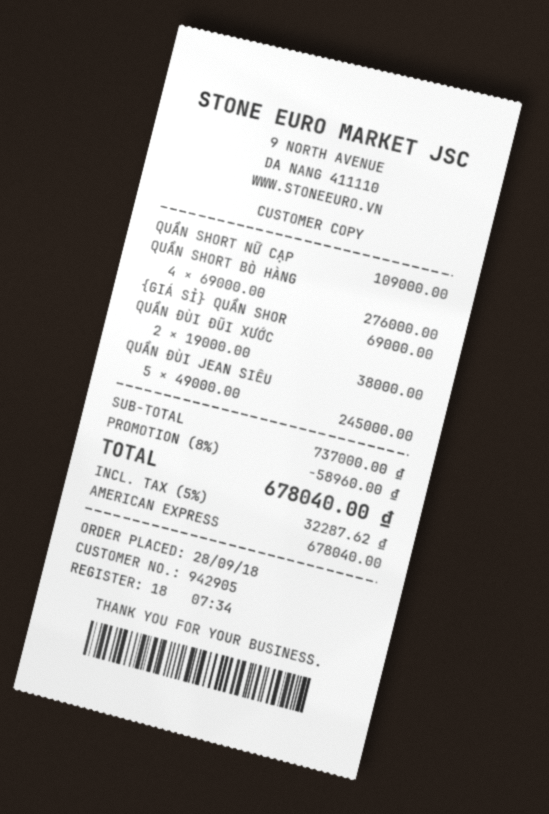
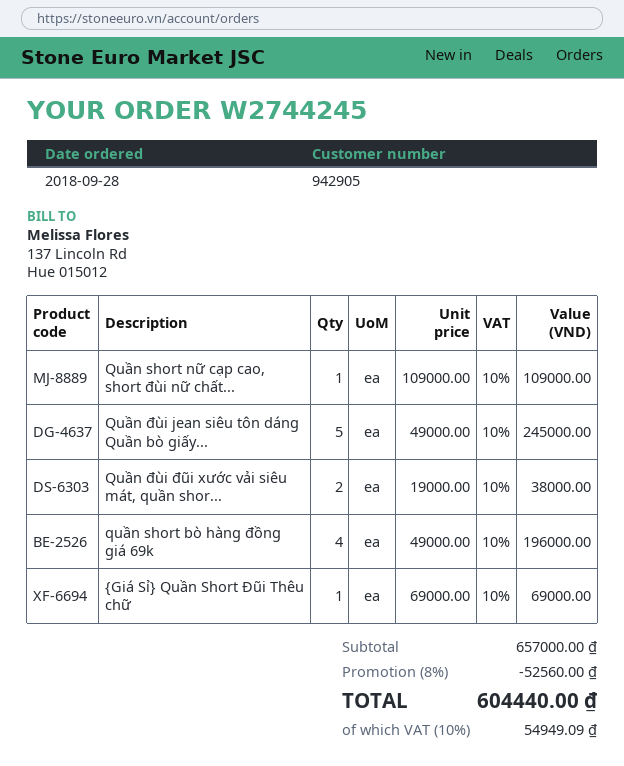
QUẦN SHORT BÒ HÀNG: 4 x 69000.00 = 276000.00 -> 4 x 49000.00 = 196000.00
subtotal: 737000.00 -> 657000.00
discount: 8% = 58960.00 -> 8% = 52560.00
tax: 5% = 32287.62 -> 10% = 54949.09
total: 678040.00 -> 604440.00

